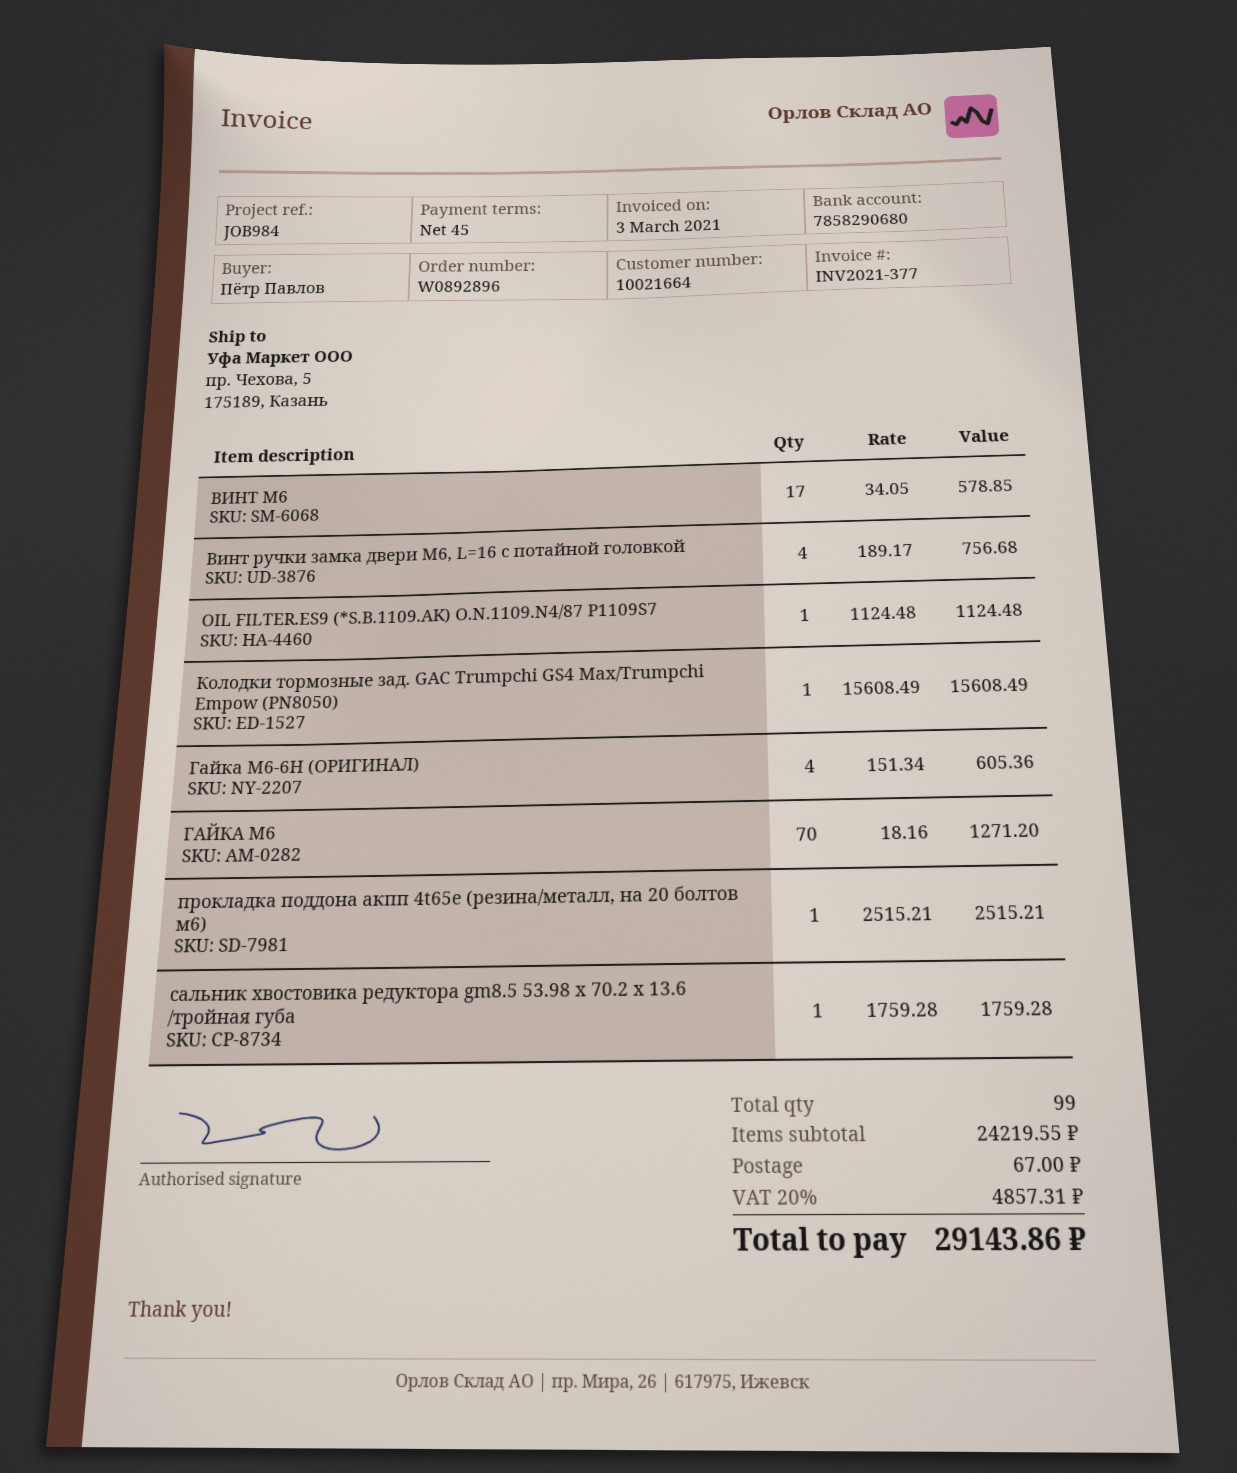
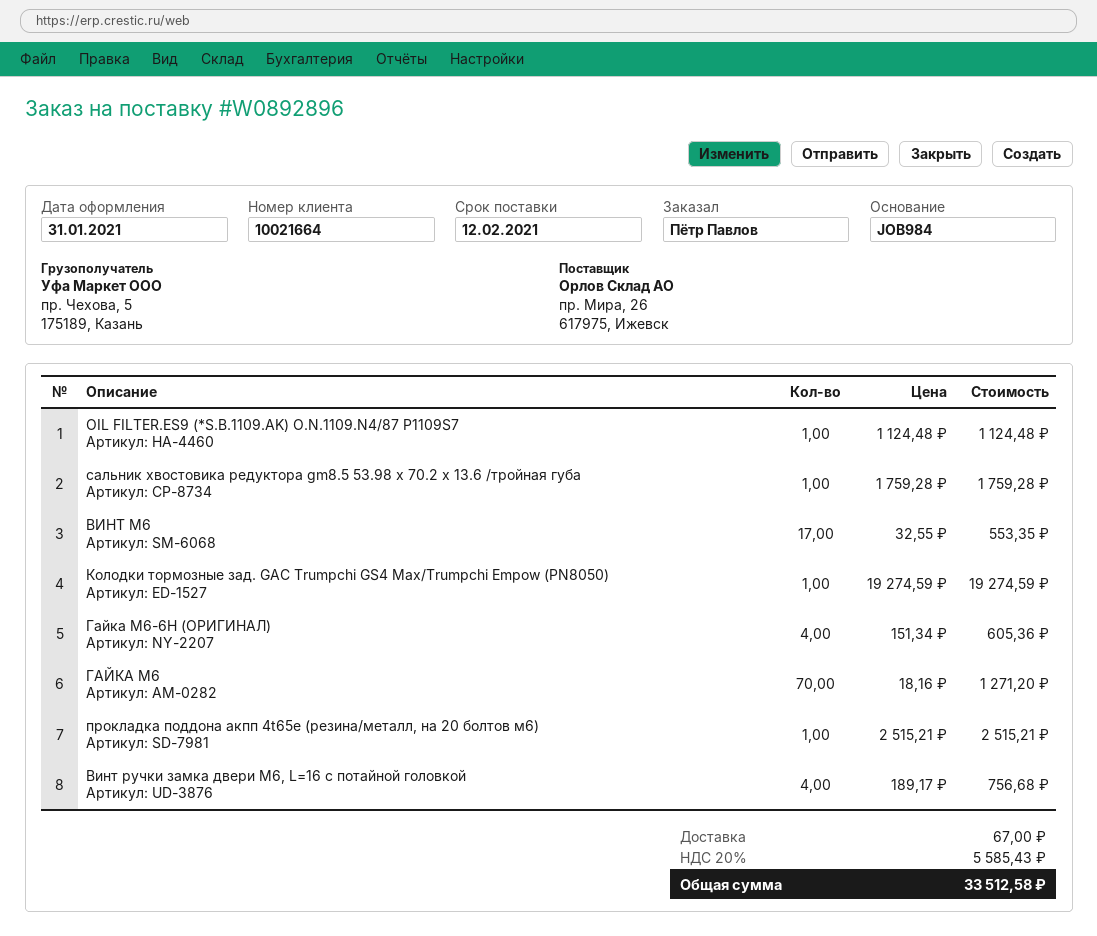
ВИНТ М6: 17 x 34.05 = 578.85 -> 17 x 32.55 = 553.35
Колодки тормозные зад. GAC Trumpchi GS4 Max/Trumpchi Empow (PN8050): 1 x 15608.49 = 15608.49 -> 1 x 19274.59 = 19274.59
tax: 20% = 4857.31 -> 20% = 5585.43
total: 29143.86 -> 33512.58

